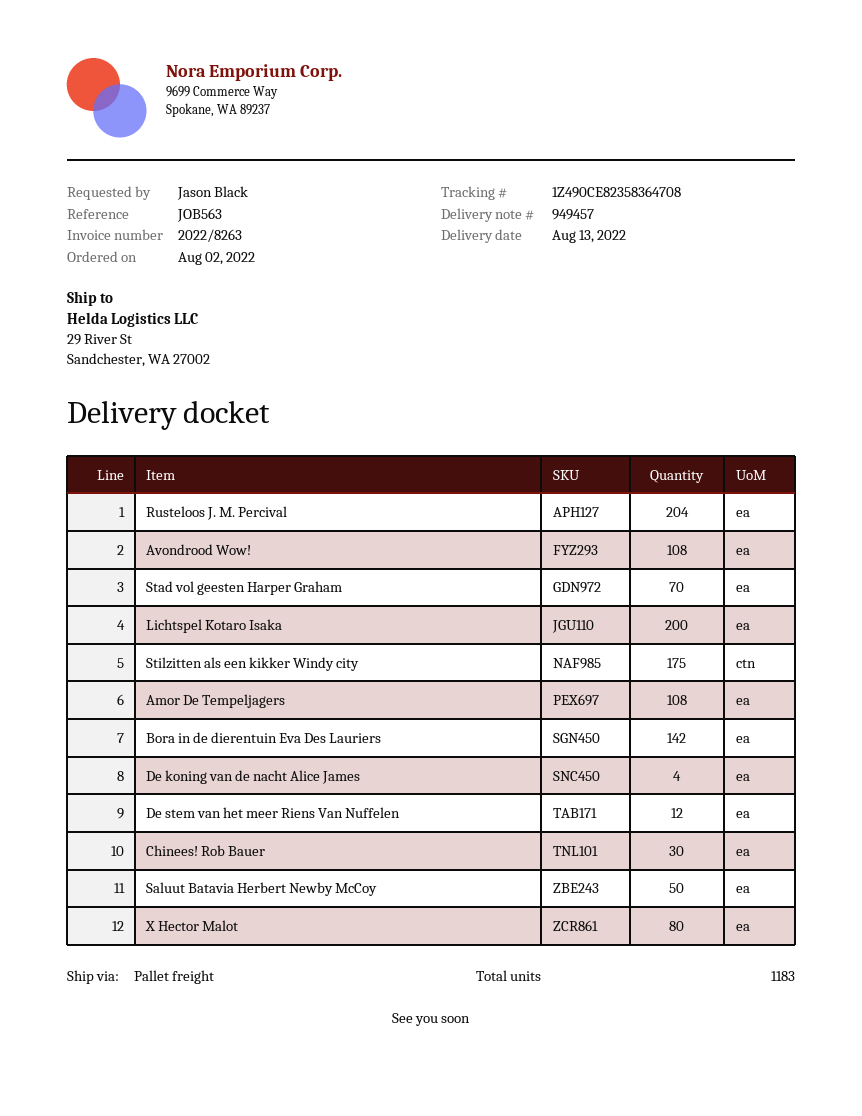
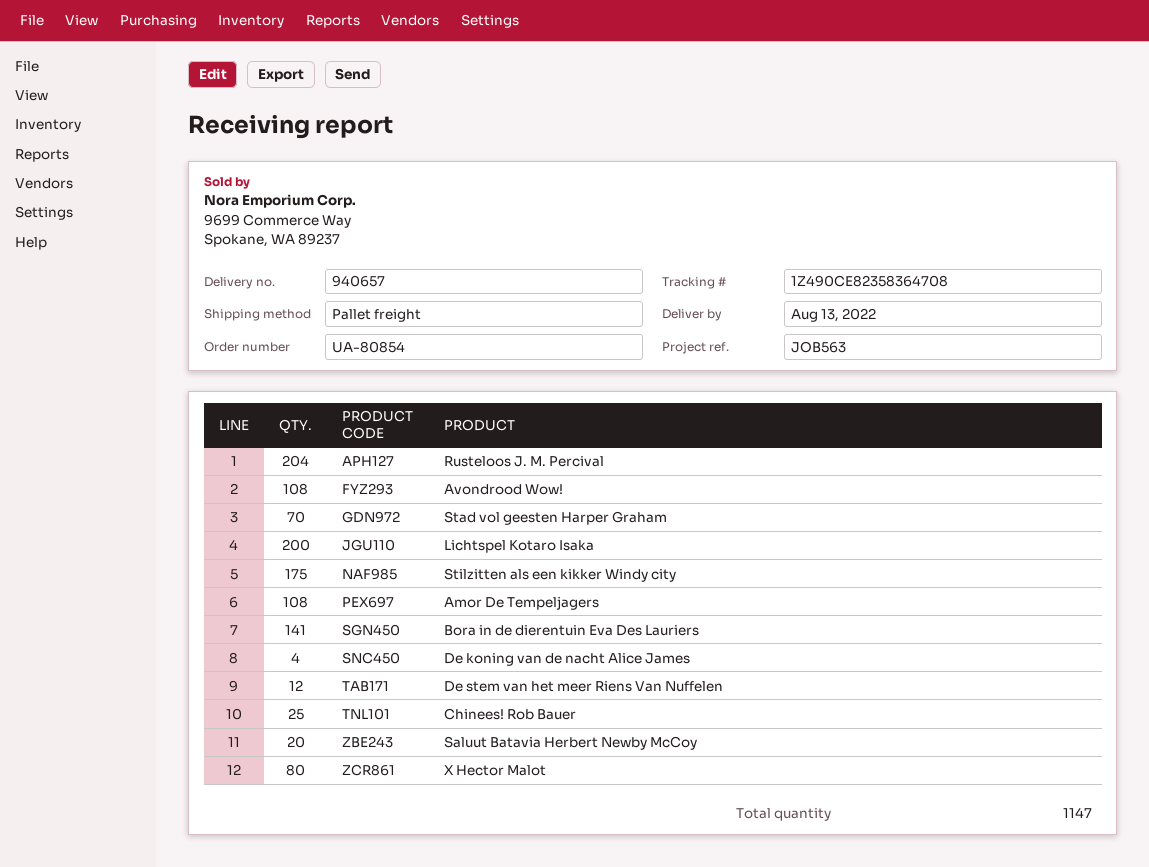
delivery note number: 949457 -> 940657
Bora in de dierentuin Eva Des Lauriers: 142 -> 141
Chinees! Rob Bauer: 30 -> 25
Saluut Batavia Herbert Newby McCoy: 50 -> 20
total quantity: 1183 -> 1147

